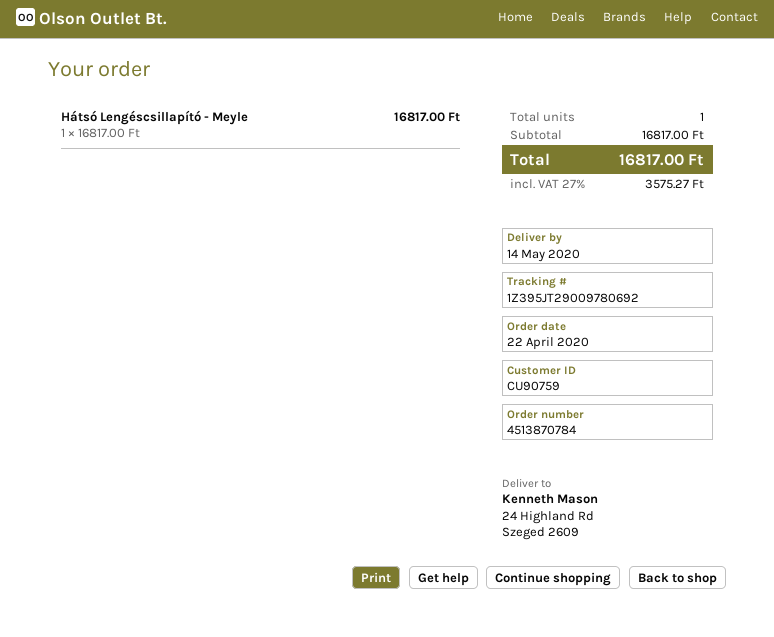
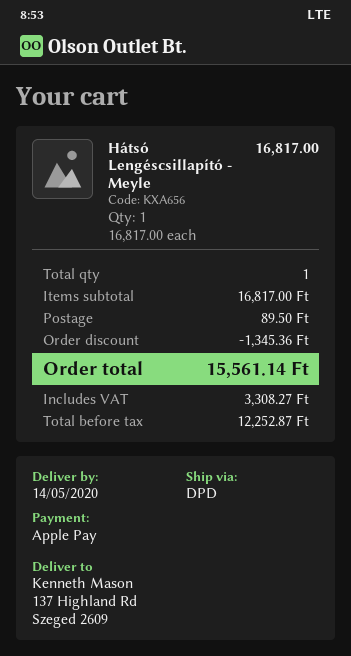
ship to: 24 Highland Rd, Szeged 2609 -> 137 Highland Rd, Szeged 2609
discount: none -> 1345.36
shipping: none -> 89.50
tax: 3575.27 -> 3308.27
total: 16817.00 -> 15561.14

